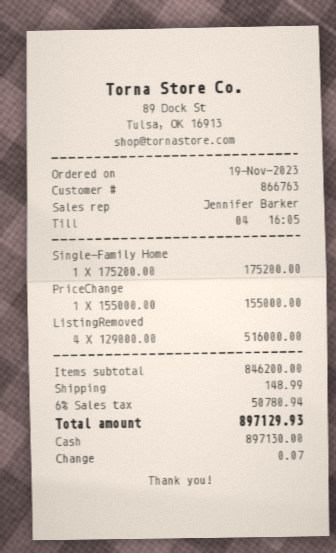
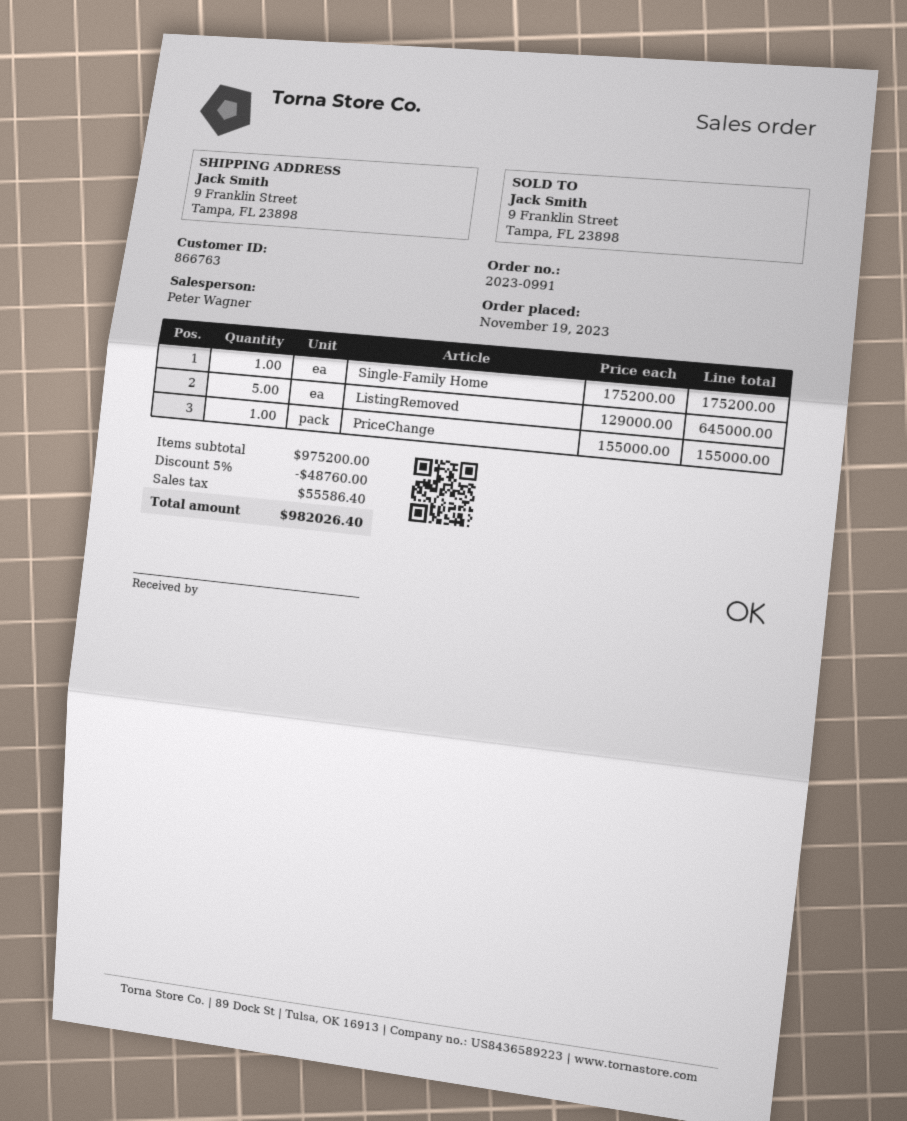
sales rep: Jennifer Barker -> Peter Wagner
ListingRemoved: 4 x 129000.00 = 516000.00 -> 5 x 129000.00 = 645000.00
subtotal: 846200.00 -> 975200.00
discount: none -> 5% = 48760.00
shipping: 148.99 -> none
tax: 50780.94 -> 55586.40
total: 897129.93 -> 982026.40

